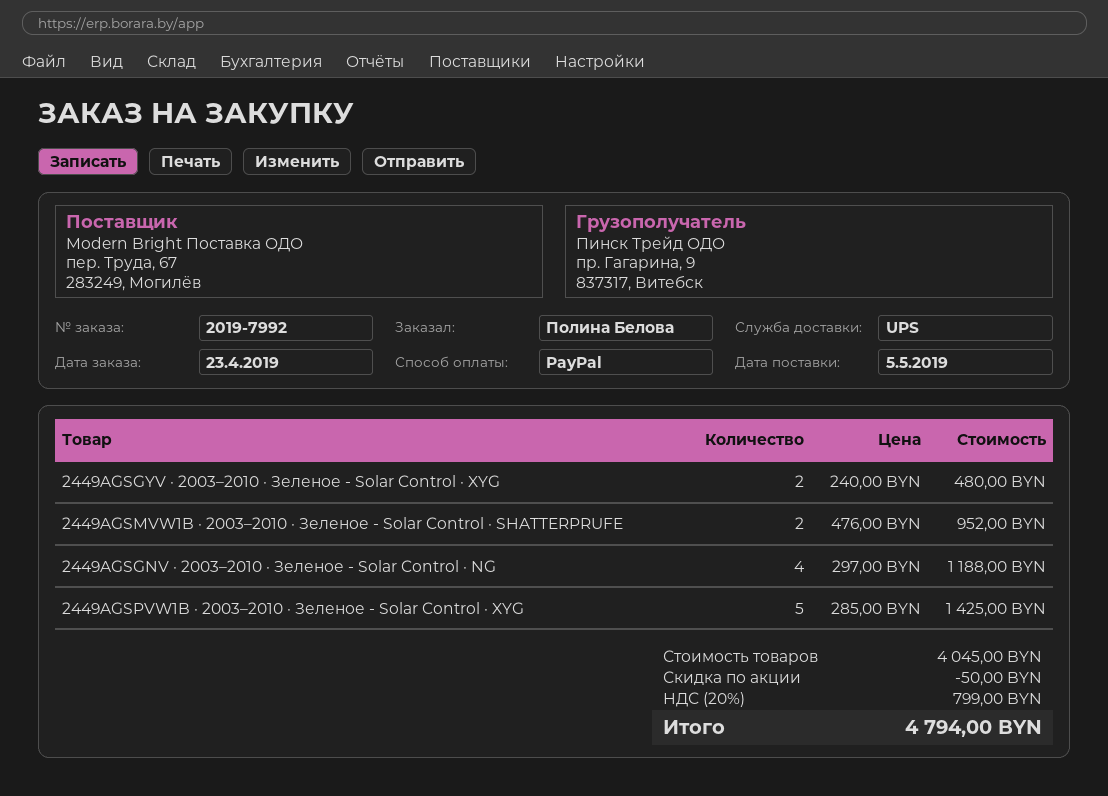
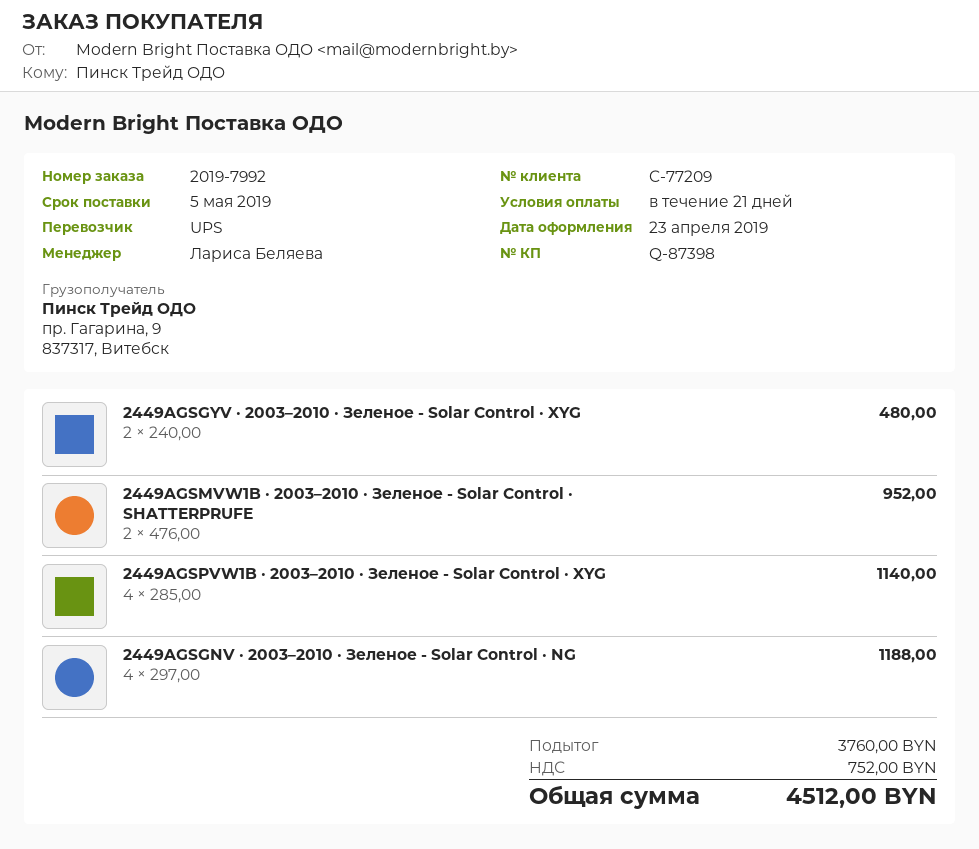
2449AGSPVW1B · 2003–2010 · Зеленое - Solar Control · XYG: 5 x 285.00 = 1425.00 -> 4 x 285.00 = 1140.00
subtotal: 4045.00 -> 3760.00
discount: 50.00 -> none
tax: 799.00 -> 752.00
total: 4794.00 -> 4512.00

